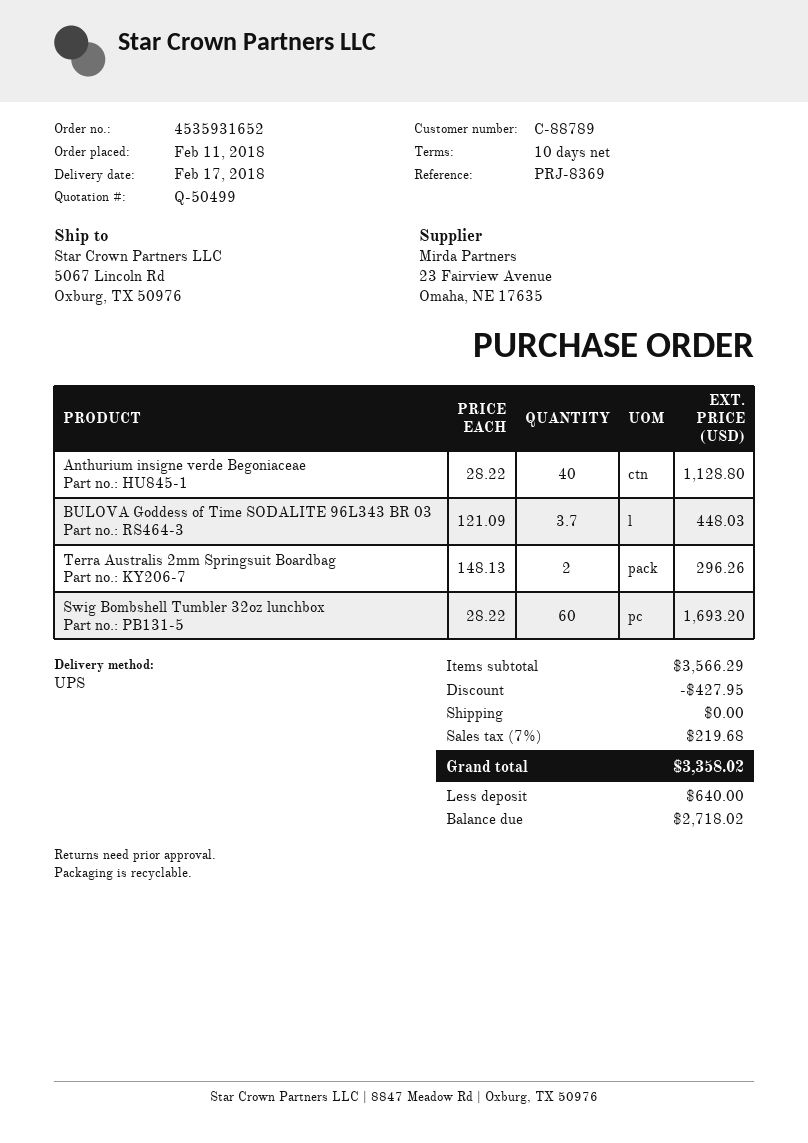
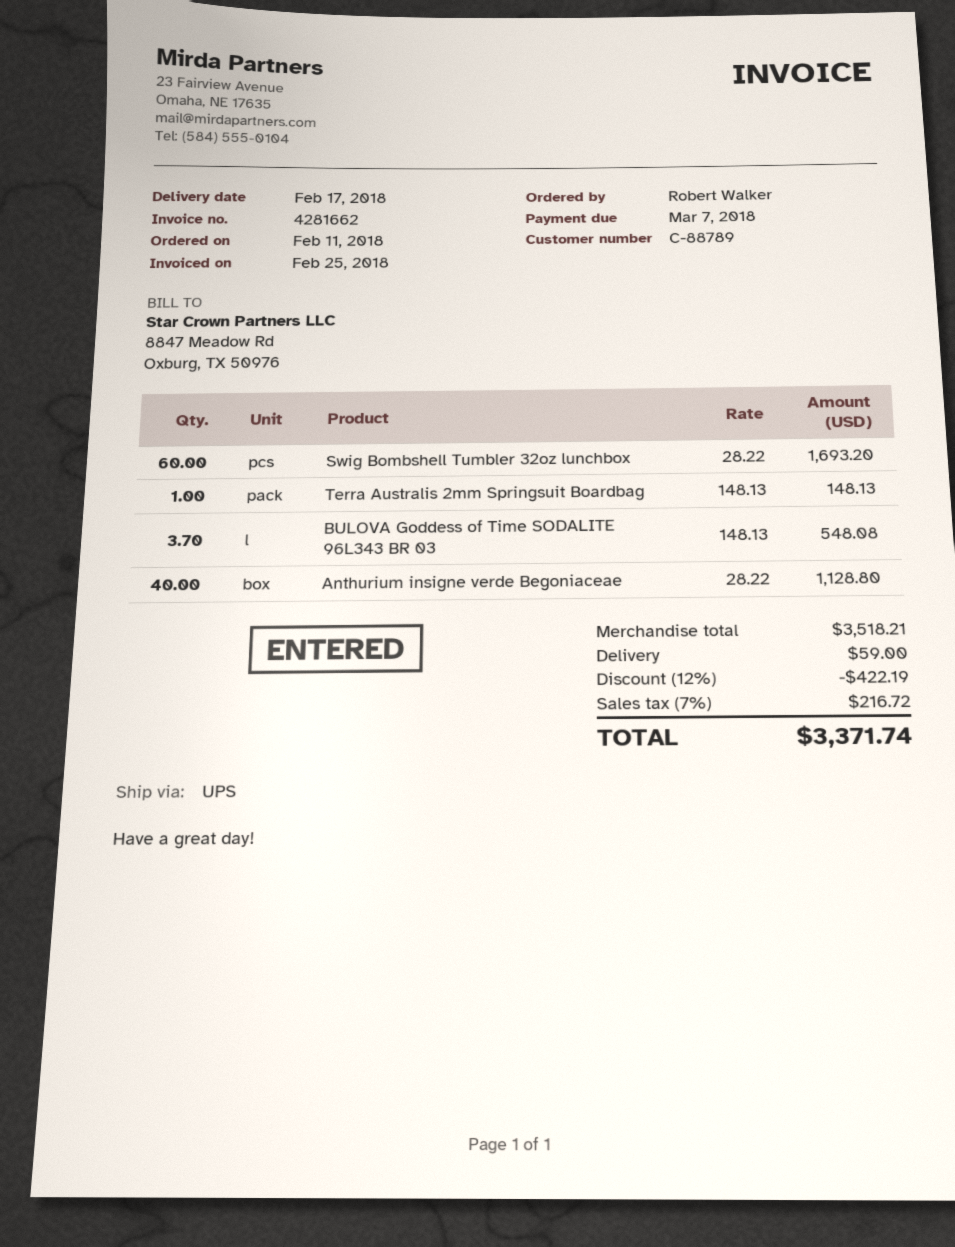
BULOVA Goddess of Time SODALITE 96L343 BR 03: 3.7 x 121.09 = 448.03 -> 3.7 x 148.13 = 548.08
Terra Australis 2mm Springsuit Boardbag: 2 x 148.13 = 296.26 -> 1 x 148.13 = 148.13
subtotal: 3566.29 -> 3518.21
discount: 427.95 -> 422.19
shipping: 0.00 -> 59.00
tax: 7% = 219.68 -> 7% = 216.72
total: 3358.02 -> 3371.74

